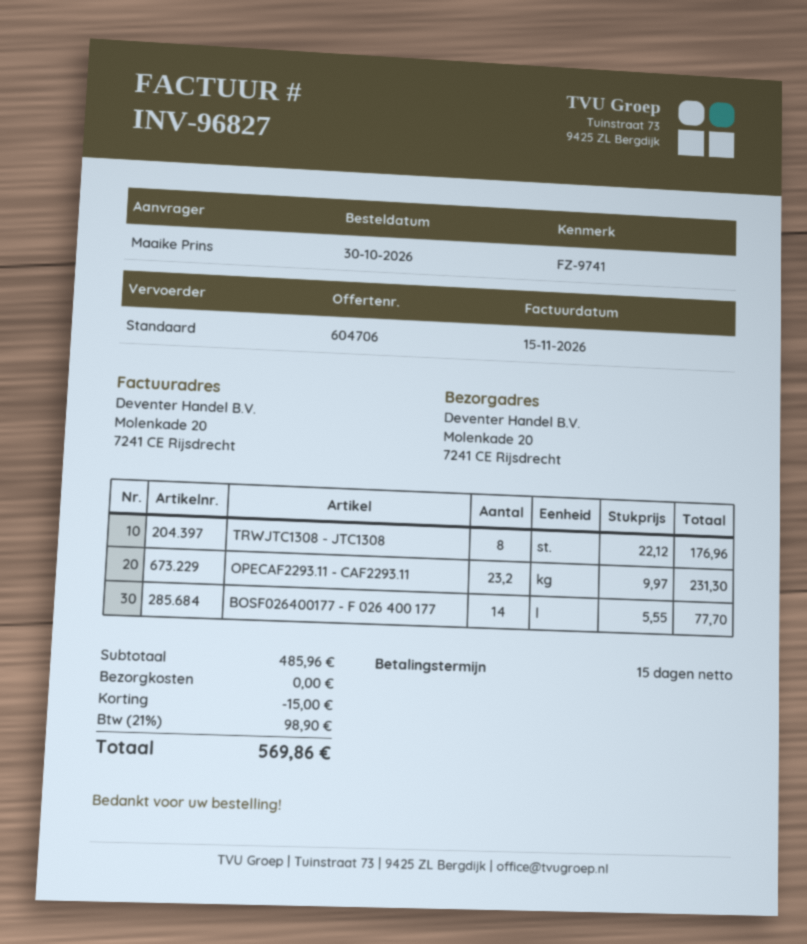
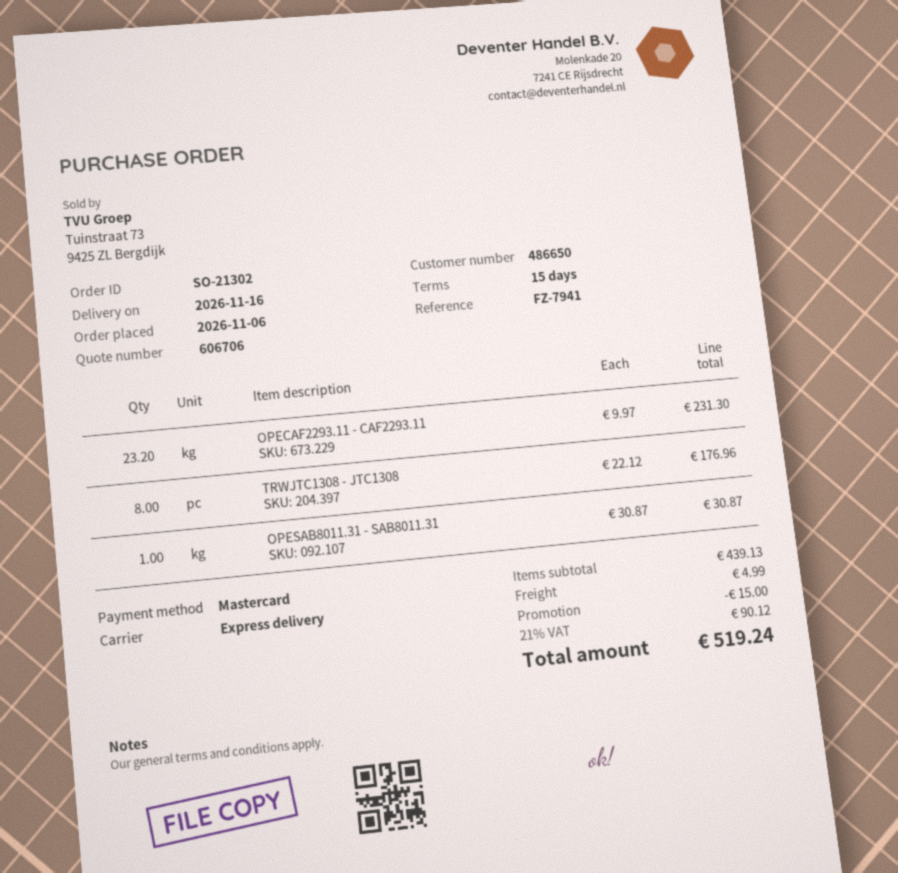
quote number: 604706 -> 606706
order date: 2026-10-30 -> 2026-11-06
reference: FZ-9741 -> FZ-7941
shipping method: standard -> express
BOSF026400177 - F 026 400 177: 14 x 5.55 = 77.70 -> none
OPESAB8011.31 - SAB8011.31: none -> 1 x 30.87 = 30.87
subtotal: 485.96 -> 439.13
shipping: 0.00 -> 4.99
tax: 21% = 98.90 -> 21% = 90.12
total: 569.86 -> 519.24

